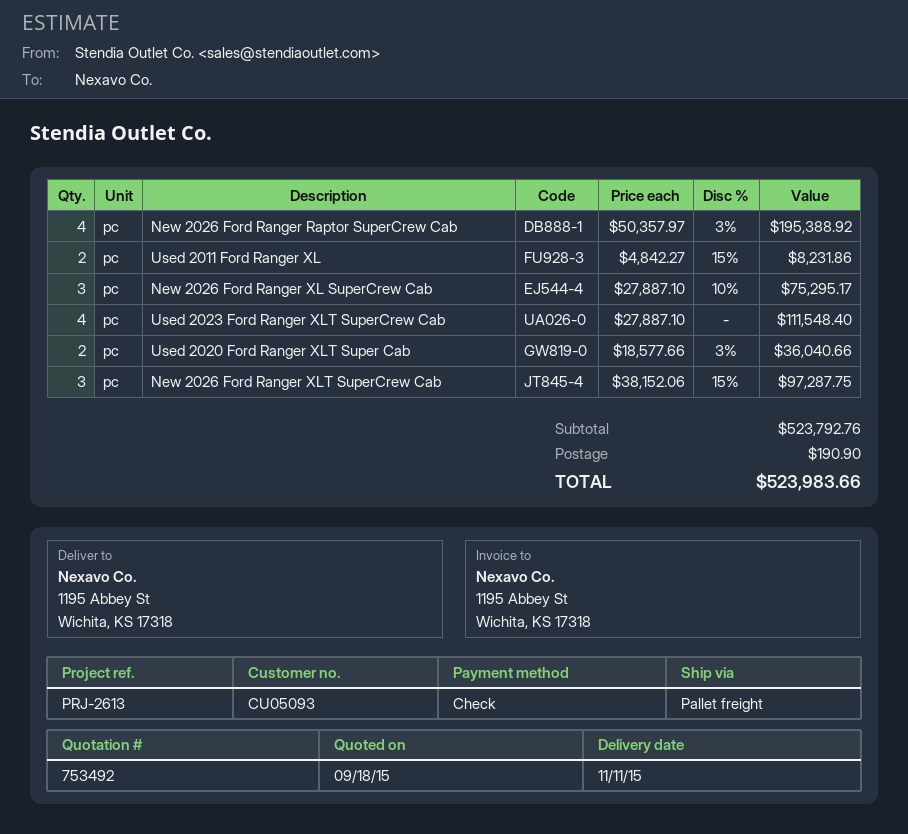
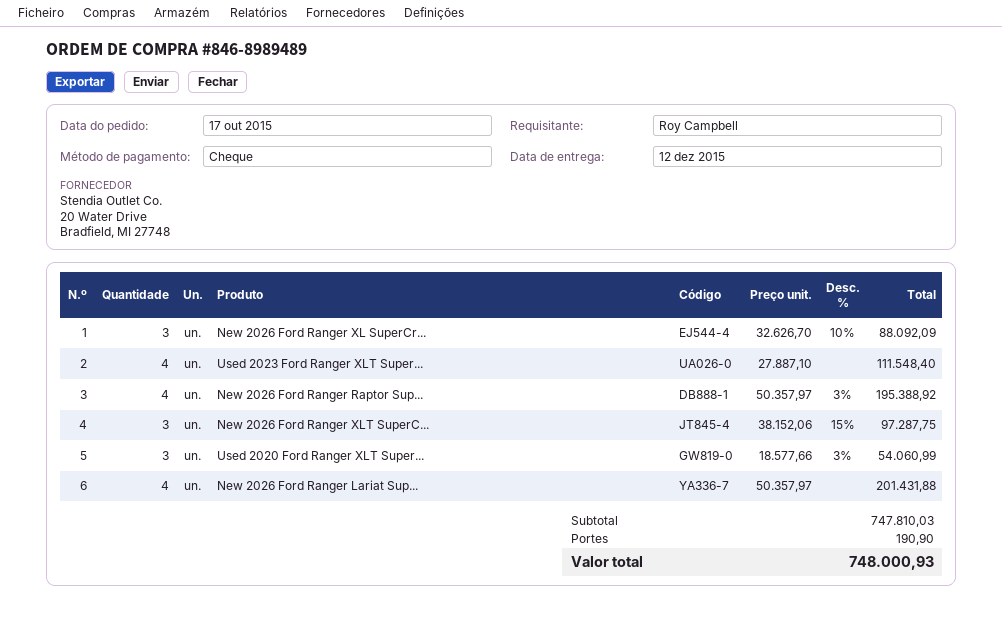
delivery date: 2015-11-11 -> 2015-12-12
Used 2011 Ford Ranger XL: 2 x 4842.27 - 15% = 8231.86 -> none
New 2026 Ford Ranger XL SuperCrew Cab: 3 x 27887.10 - 10% = 75295.17 -> 3 x 32626.70 - 10% = 88092.09
Used 2020 Ford Ranger XLT Super Cab: 2 x 18577.66 - 3% = 36040.66 -> 3 x 18577.66 - 3% = 54060.99
New 2026 Ford Ranger Lariat Sup...: none -> 4 x 50357.97 = 201431.88
subtotal: 523792.76 -> 747810.03
total: 523983.66 -> 748000.93

